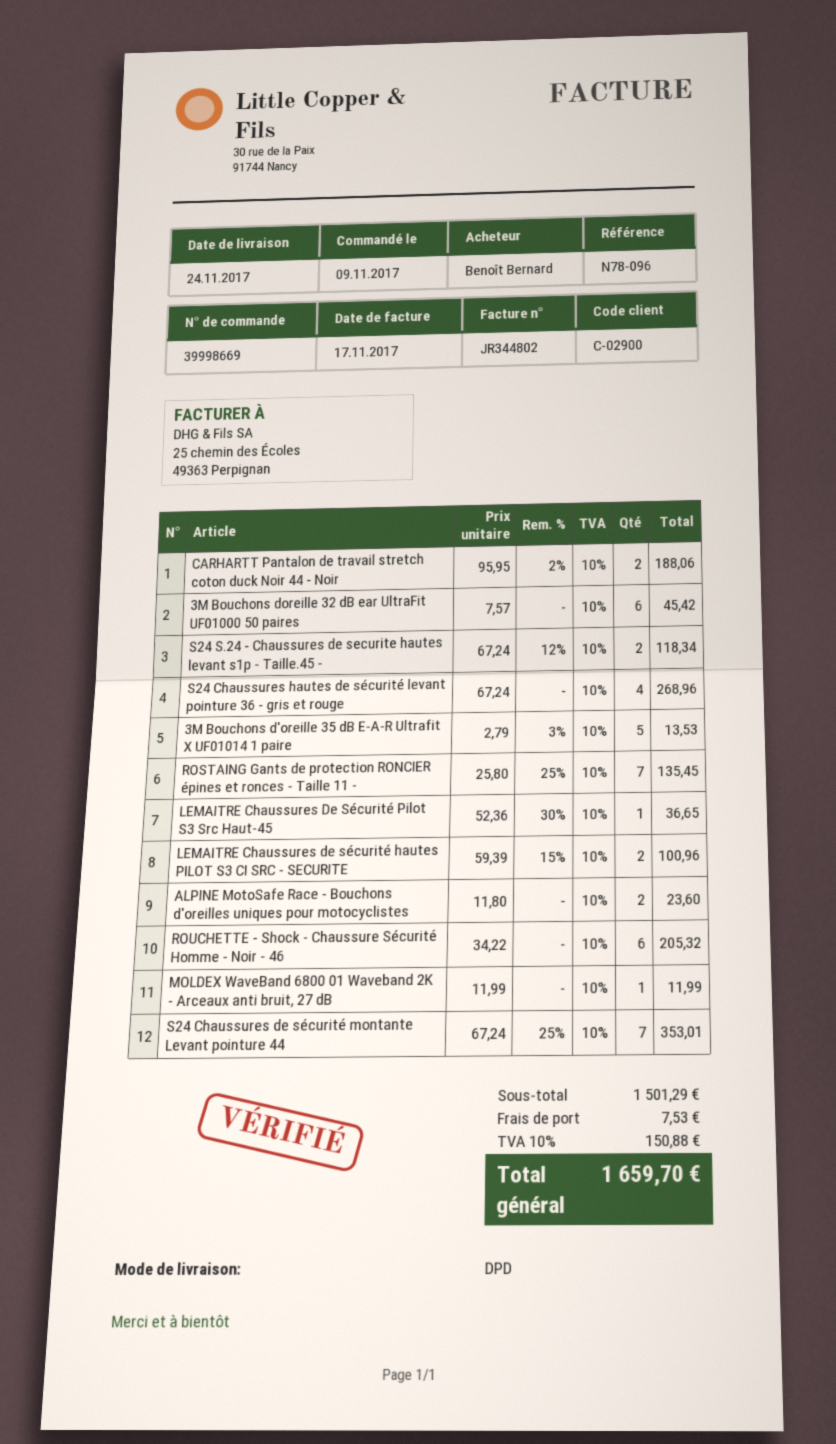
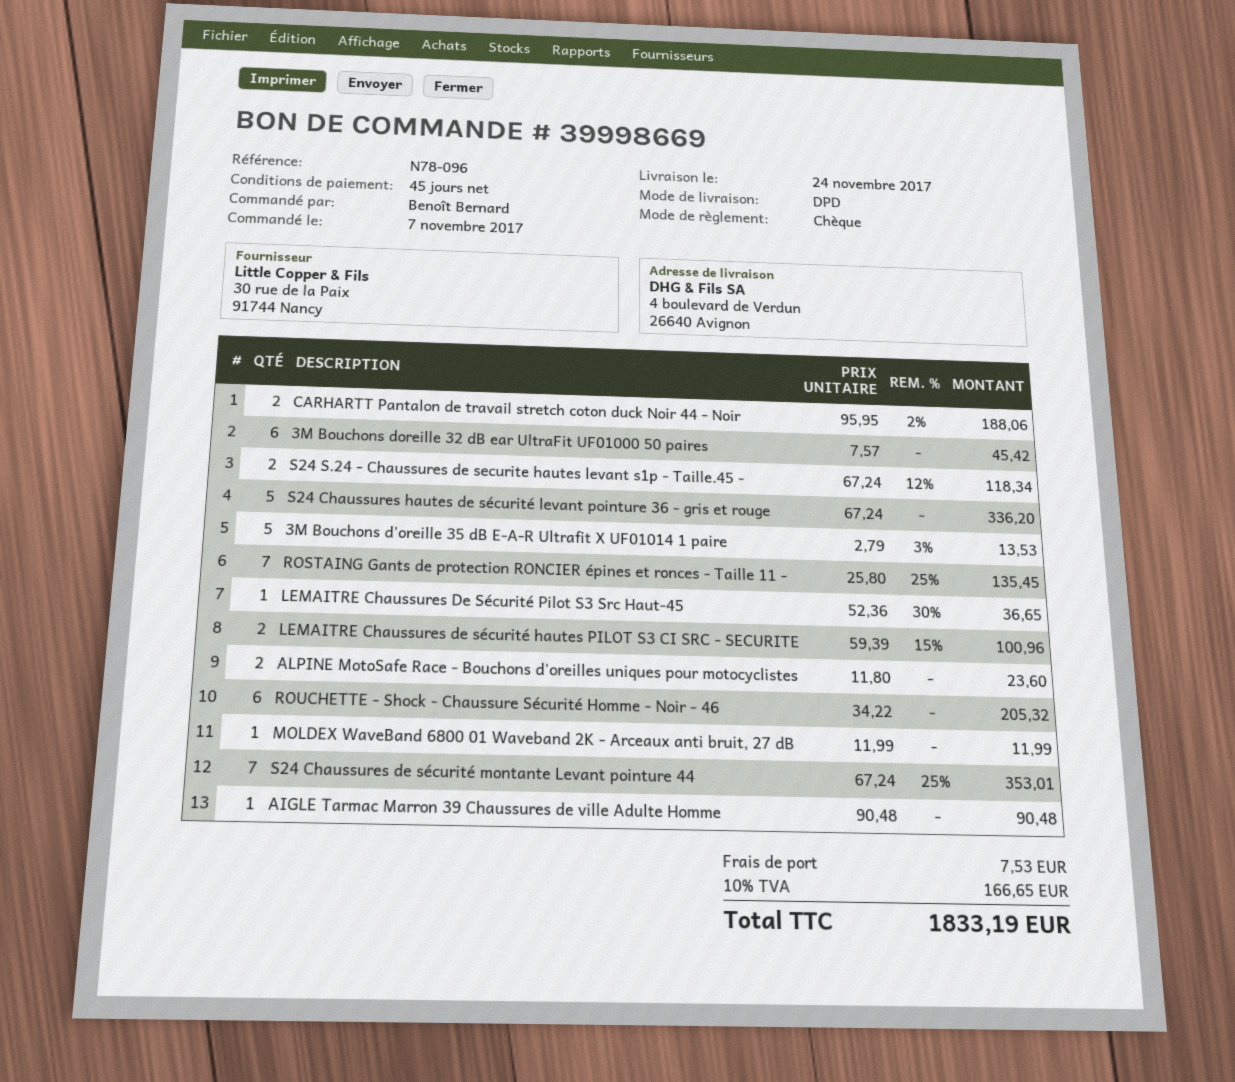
order date: 2017-11-09 -> 2017-11-07
S24 Chaussures hautes de sécurité levant pointure 36 - gris et rouge: 4 x 67.24 = 268.96 -> 5 x 67.24 = 336.20
AIGLE Tarmac Marron 39 Chaussures de ville Adulte Homme: none -> 1 x 90.48 = 90.48
tax: 10% = 150.88 -> 10% = 166.65
total: 1659.70 -> 1833.19

